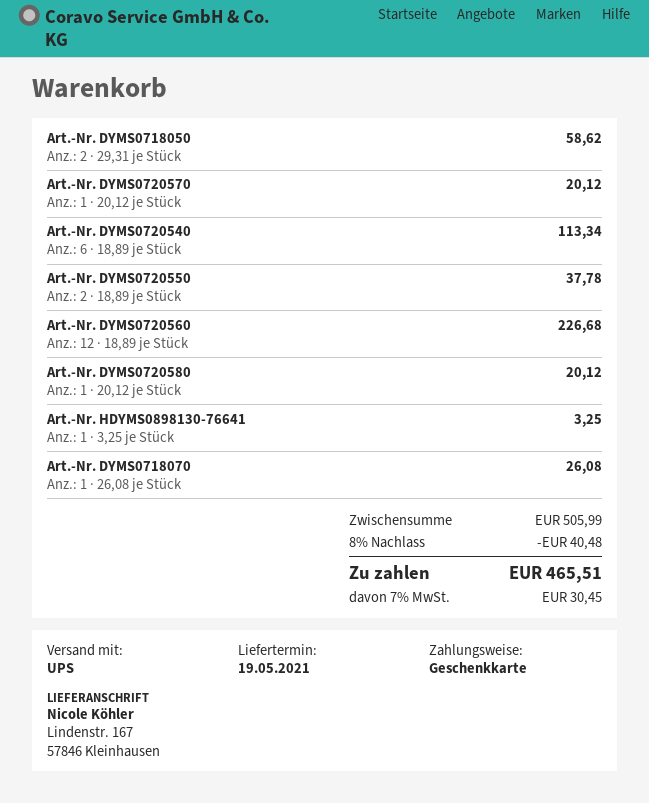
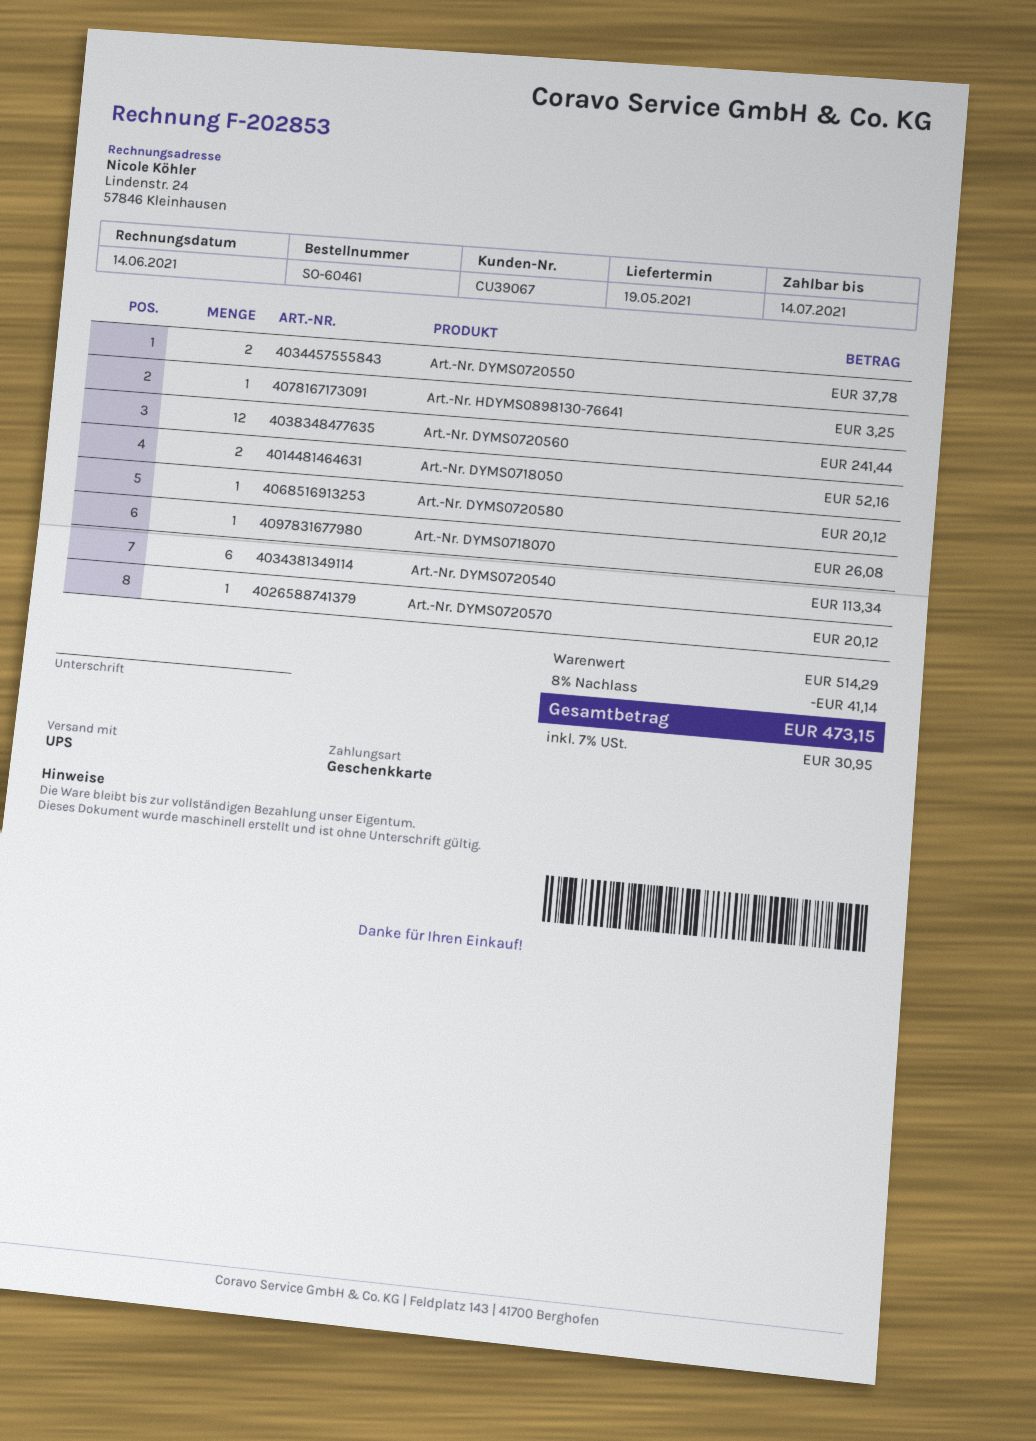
Art.-Nr. DYMS0718050: 2 for 58.62 -> 2 for 52.16
Art.-Nr. DYMS0720560: 12 for 226.68 -> 12 for 241.44
subtotal: 505.99 -> 514.29
discount: 8% = 40.48 -> 8% = 41.14
tax: 7% = 30.45 -> 7% = 30.95
total: 465.51 -> 473.15

